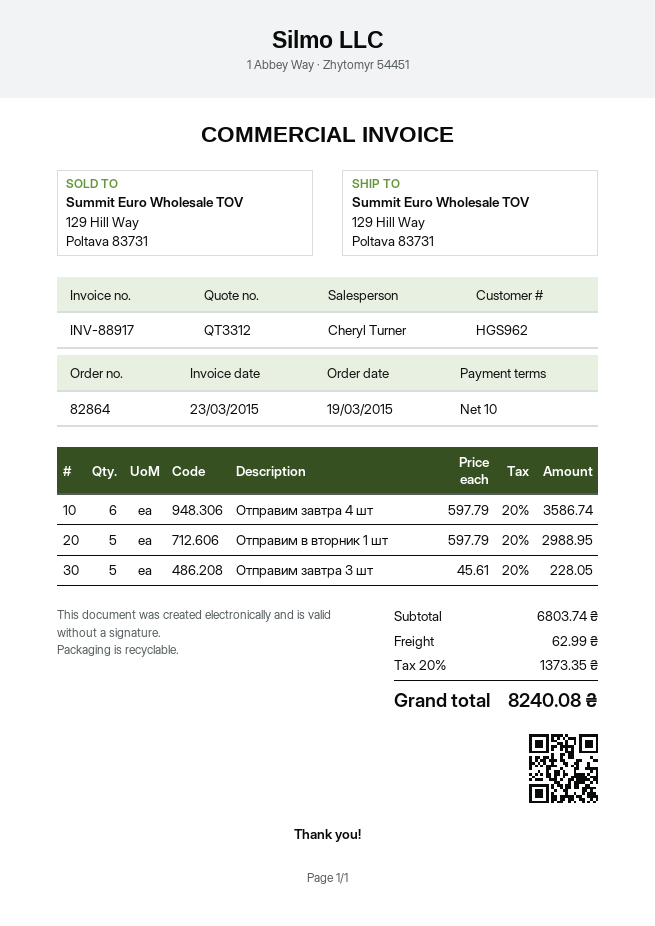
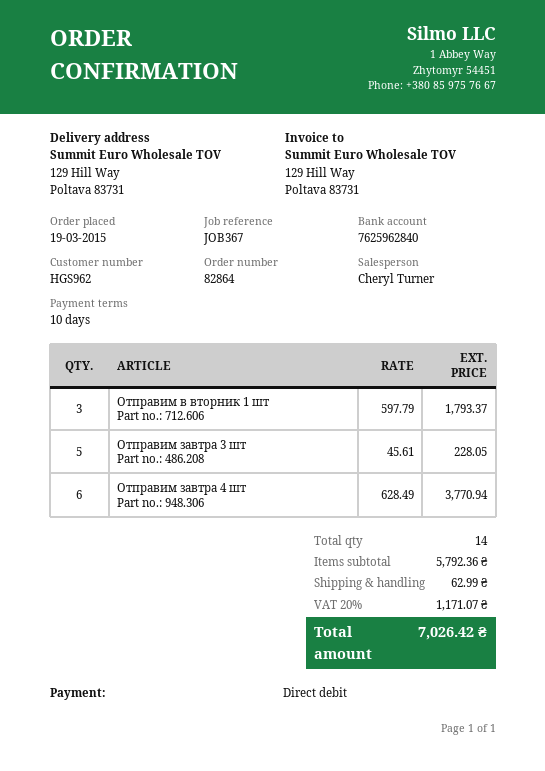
Отправим завтра 4 шт: 6 x 597.79 = 3586.74 -> 6 x 628.49 = 3770.94
Отправим в вторник 1 шт: 5 x 597.79 = 2988.95 -> 3 x 597.79 = 1793.37
subtotal: 6803.74 -> 5792.36
tax: 20% = 1373.35 -> 20% = 1171.07
total: 8240.08 -> 7026.42

